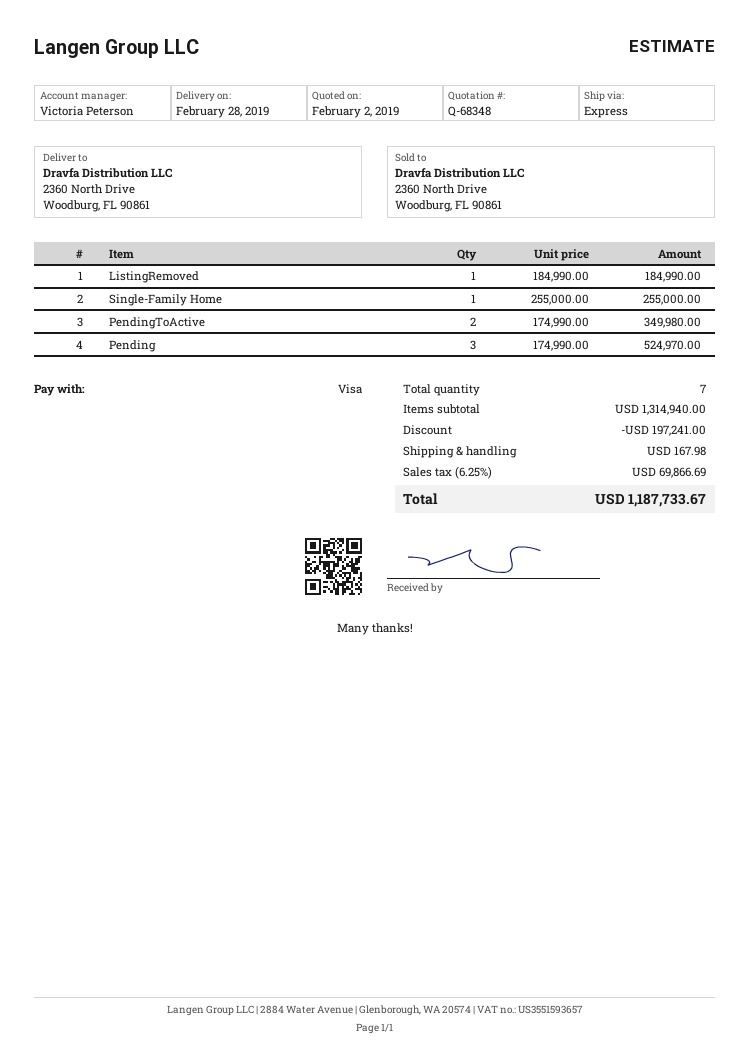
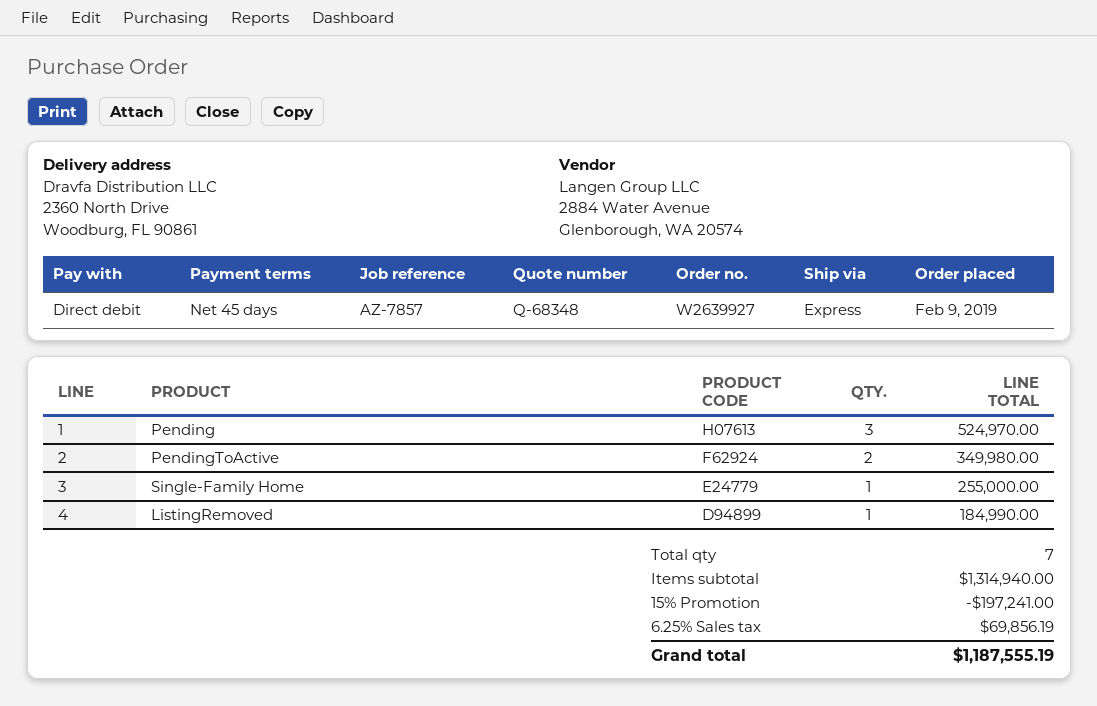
payment method: Visa -> direct debit
shipping: 167.98 -> none
tax: 6.25% = 69866.69 -> 6.25% = 69856.19
total: 1187733.67 -> 1187555.19

